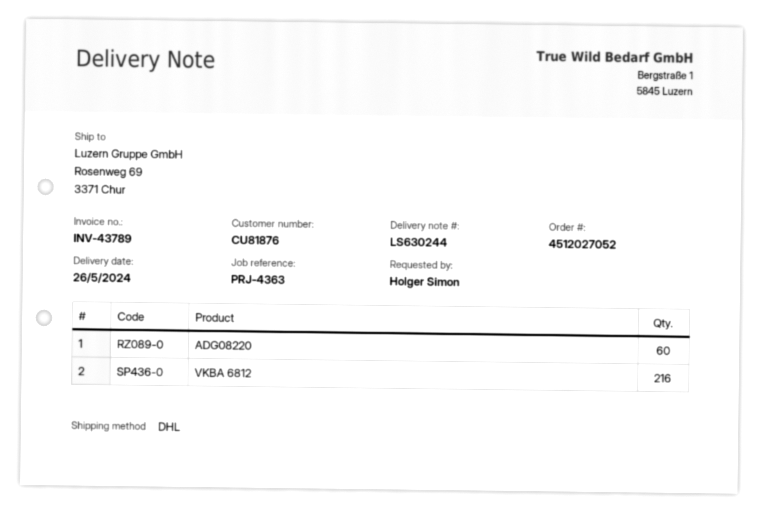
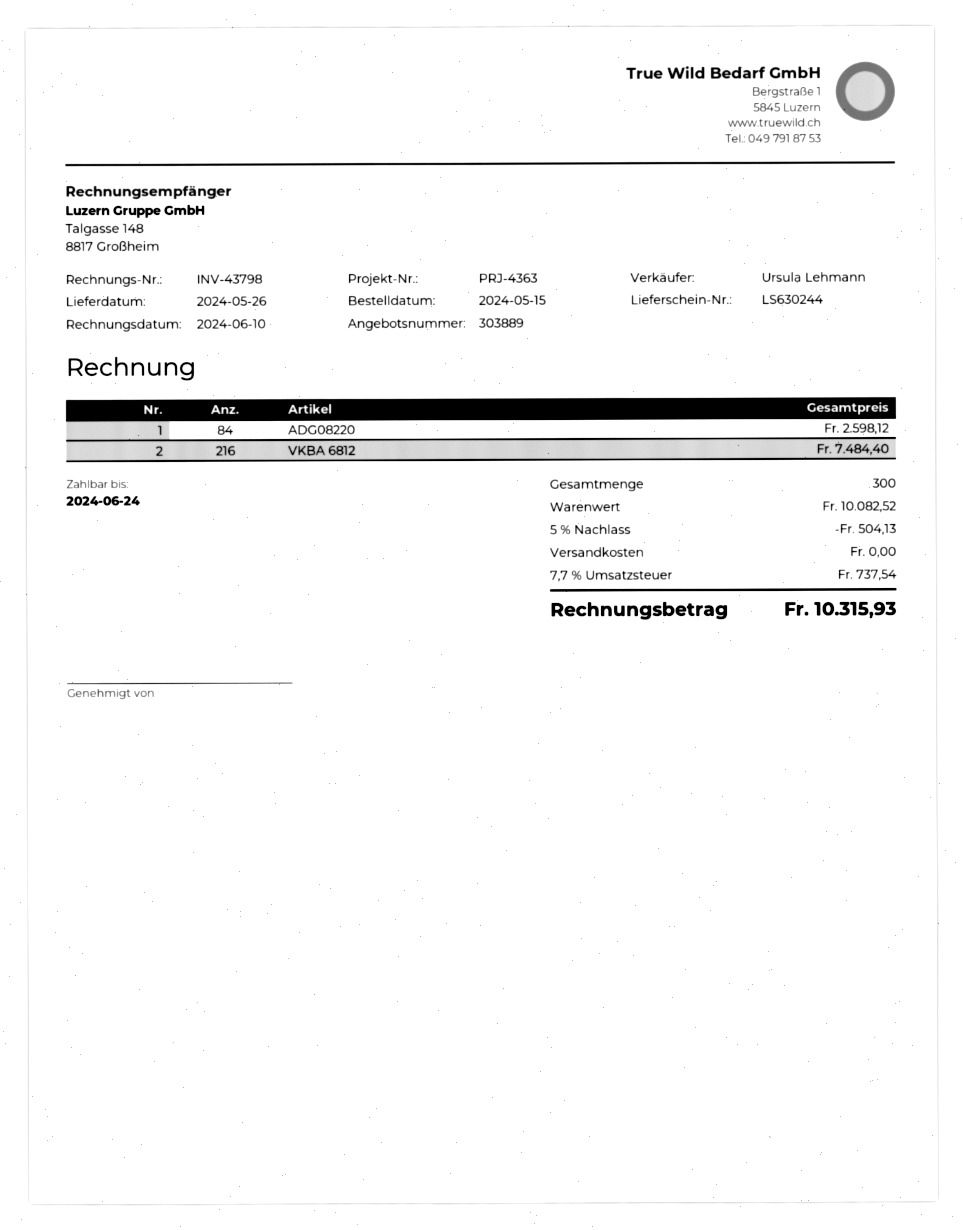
invoice number: INV-43789 -> INV-43798
ADG08220: 60 -> 84

